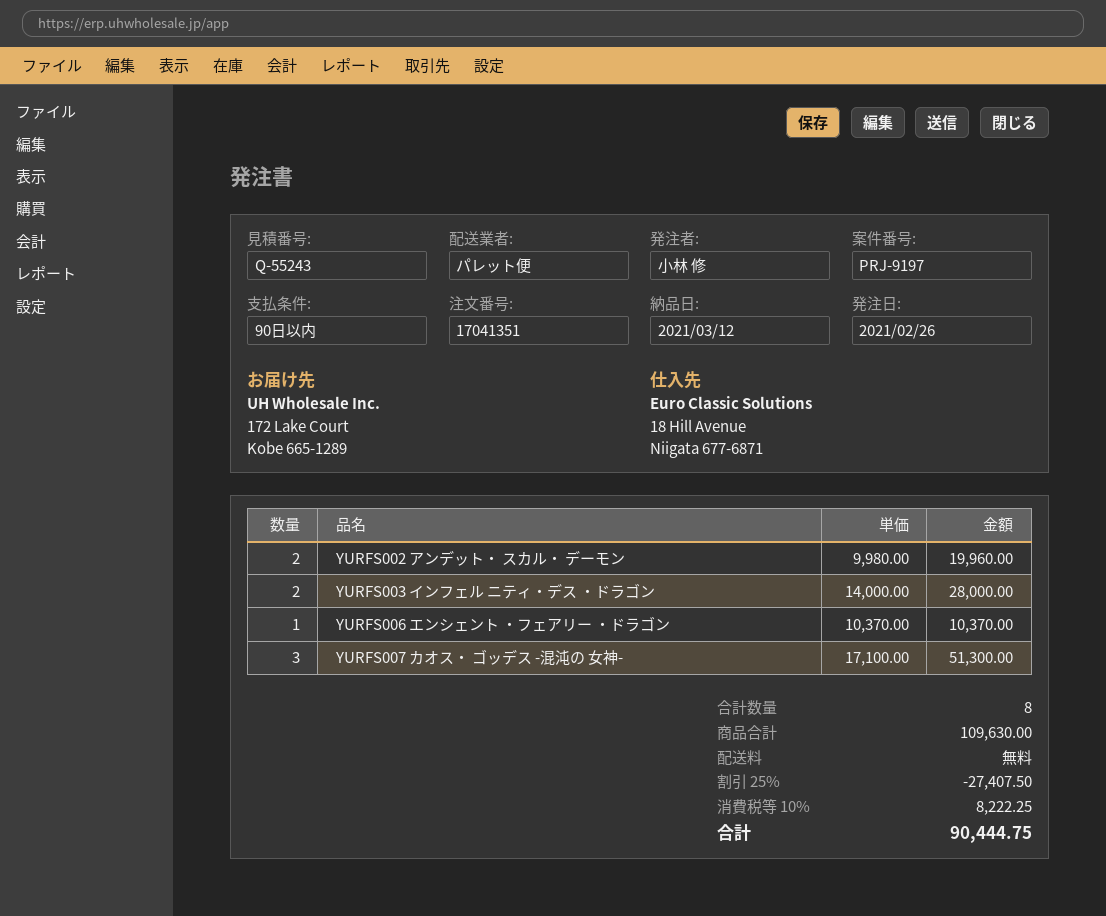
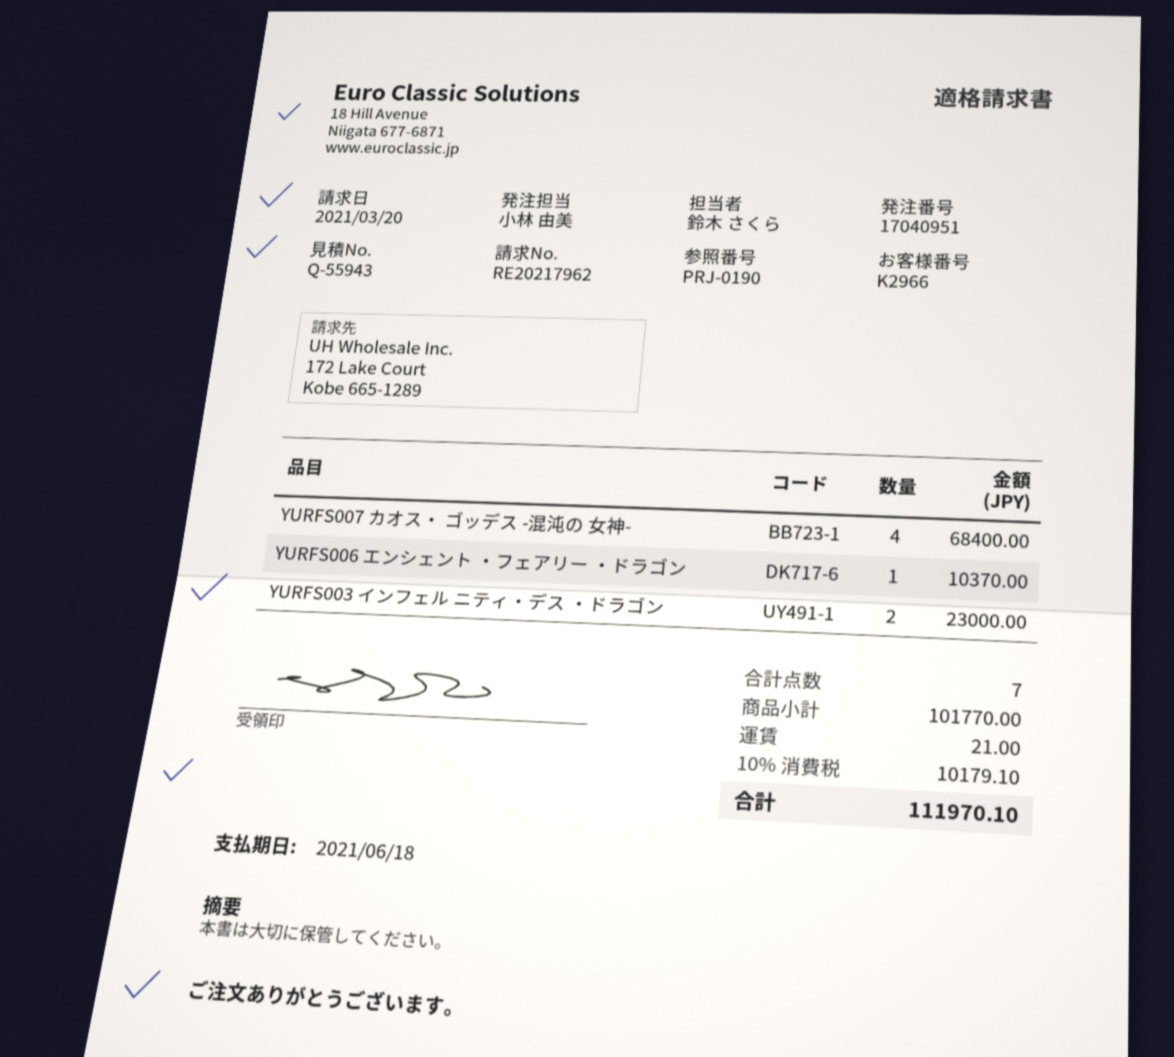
quote number: Q-55243 -> Q-55943
order number: 17041351 -> 17040951
reference: PRJ-9197 -> PRJ-0190
ordered by: 小林 修 -> 小林 由美
YURFS002 アンデット・ スカル・ デーモン: 2 for 19960.00 -> none
YURFS003 インフェル ニティ・デス ・ドラゴン: 2 for 28000.00 -> 2 for 23000.00
YURFS007 カオス・ ゴッデス -混沌の 女神-: 3 for 51300.00 -> 4 for 68400.00
total quantity: 8 -> 7
subtotal: 109630.00 -> 101770.00
discount: 25% = 27407.50 -> none
shipping: 0.00 -> 21.00
tax: 10% = 8222.25 -> 10% = 10179.10
total: 90444.75 -> 111970.10

